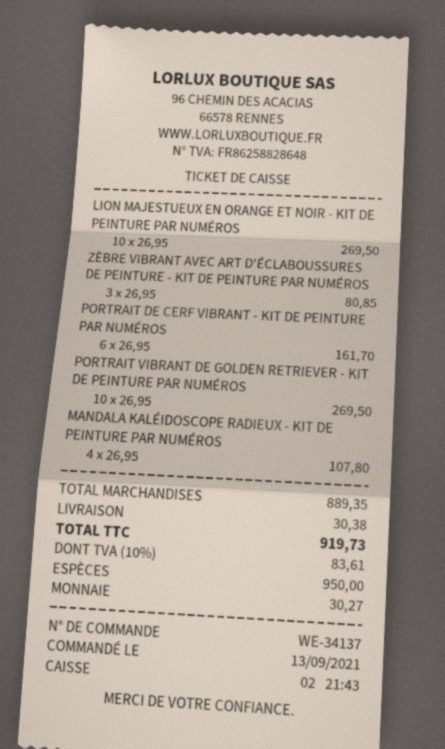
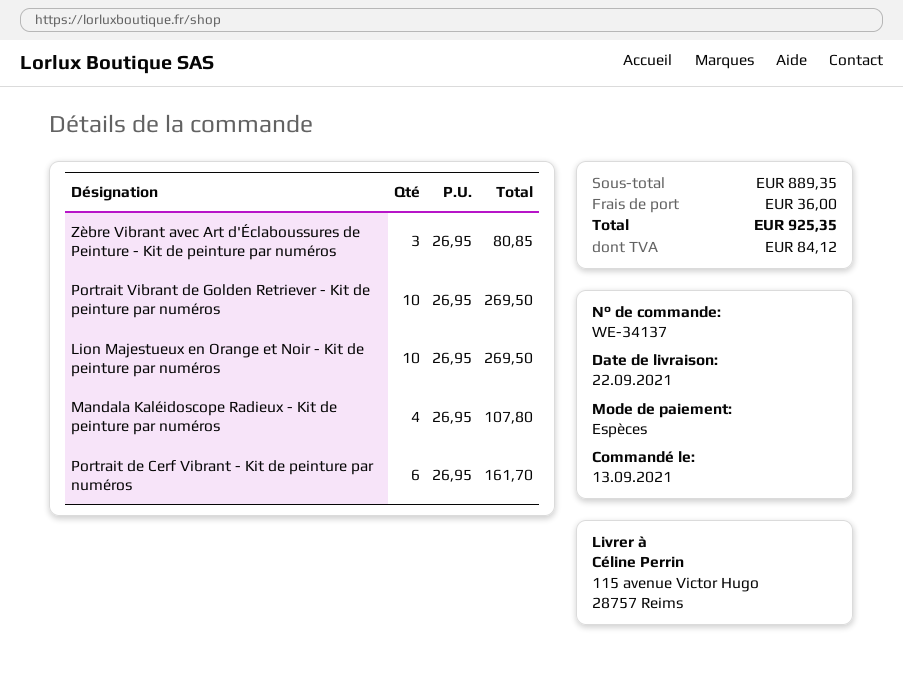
shipping: 30.38 -> 36.00
tax: 83.61 -> 84.12
total: 919.73 -> 925.35

